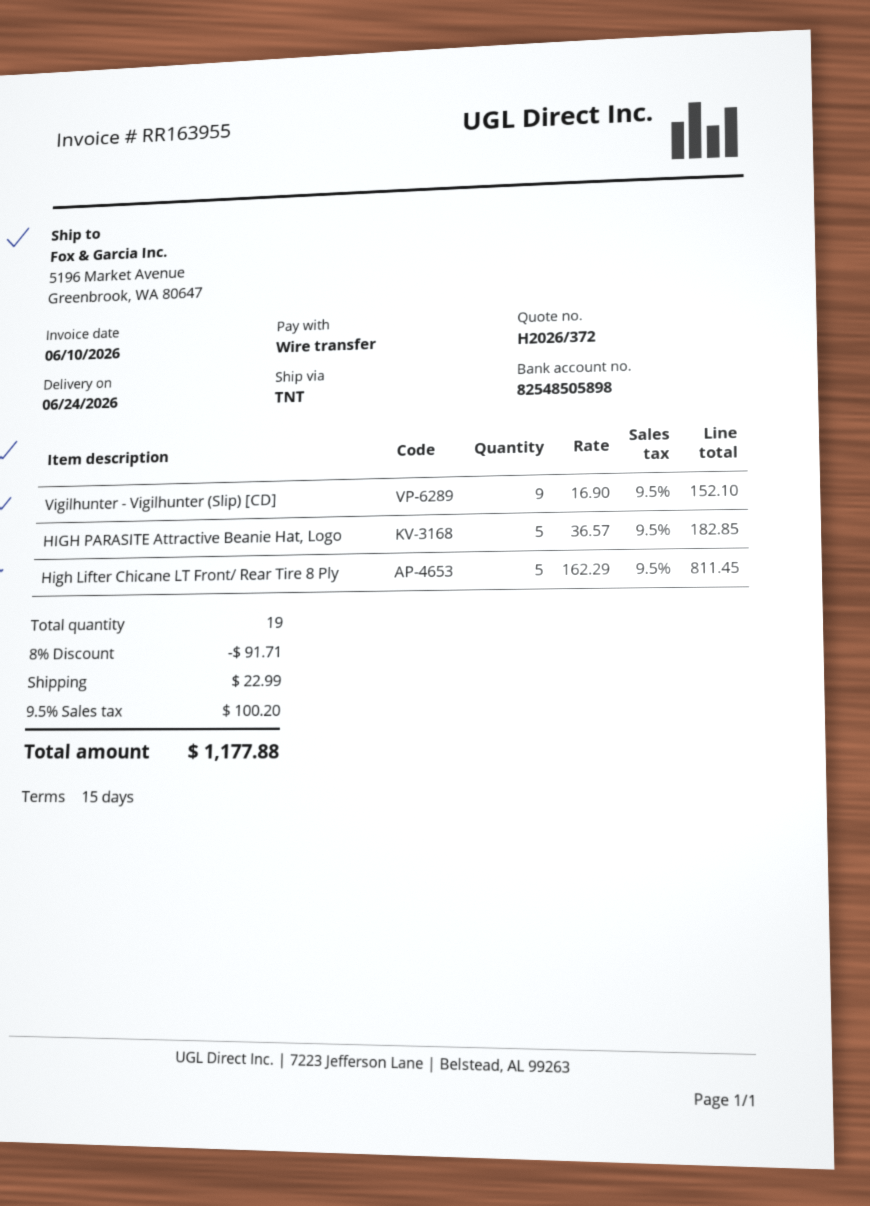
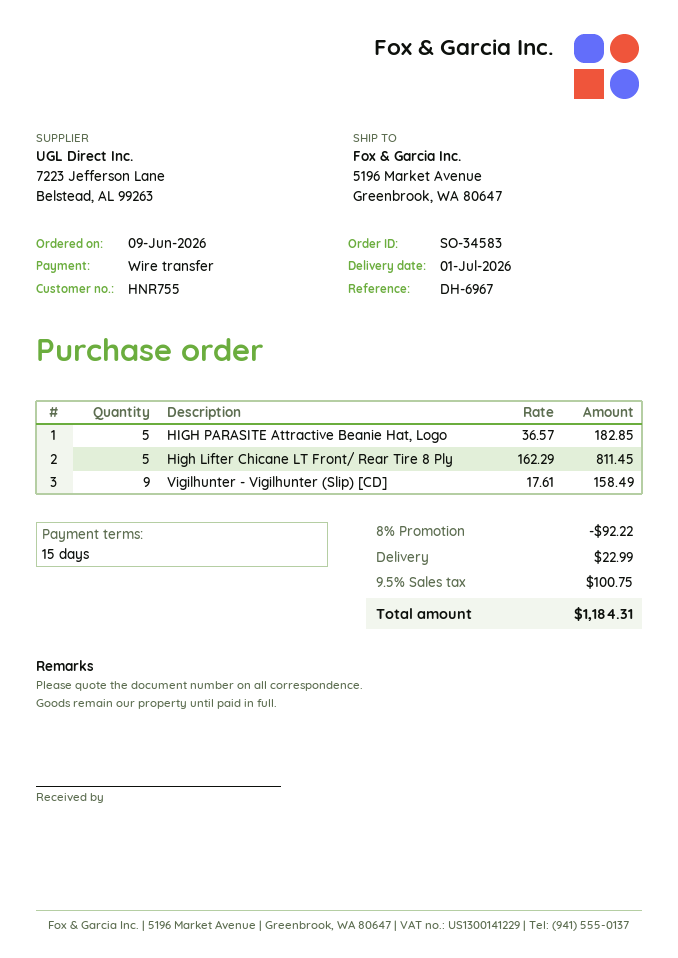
delivery date: 2026-06-24 -> 2026-07-01
Vigilhunter - Vigilhunter (Slip) [CD]: 9 x 16.90 = 152.10 -> 9 x 17.61 = 158.49
discount: 8% = 91.71 -> 8% = 92.22
tax: 9.5% = 100.20 -> 9.5% = 100.75
total: 1177.88 -> 1184.31

